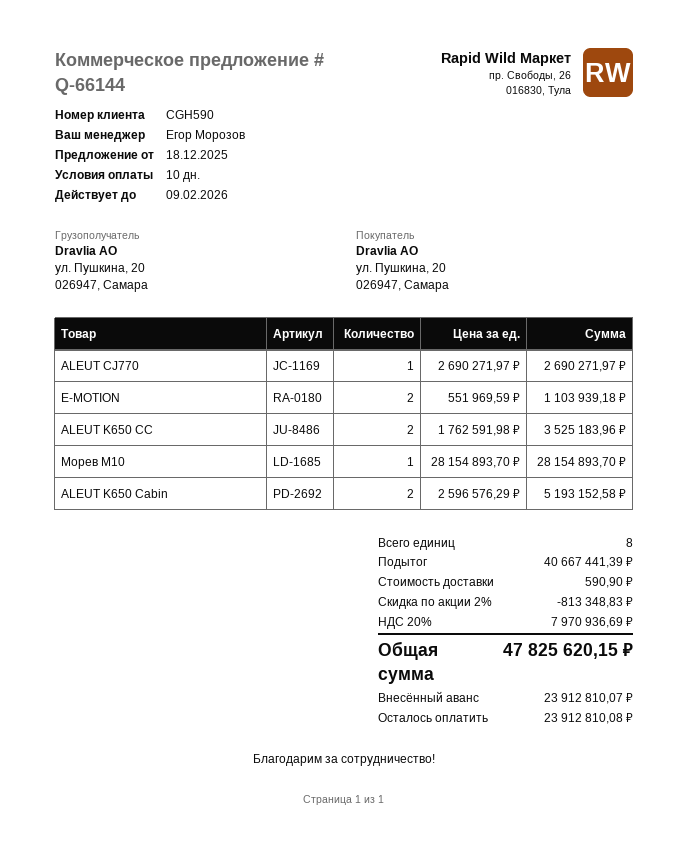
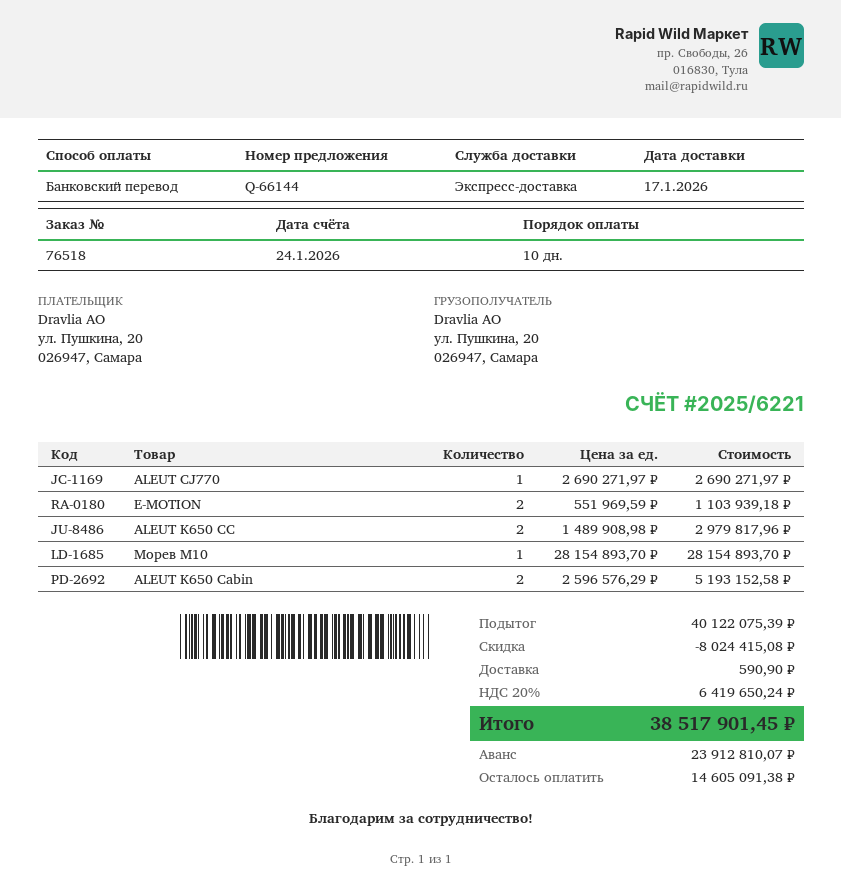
ALEUT K650 CC: 2 x 1762591.98 = 3525183.96 -> 2 x 1489908.98 = 2979817.96
subtotal: 40667441.39 -> 40122075.39
discount: 813348.83 -> 8024415.08
tax: 20% = 7970936.69 -> 20% = 6419650.24
total: 47825620.15 -> 38517901.45
balance: 23912810.08 -> 14605091.38

